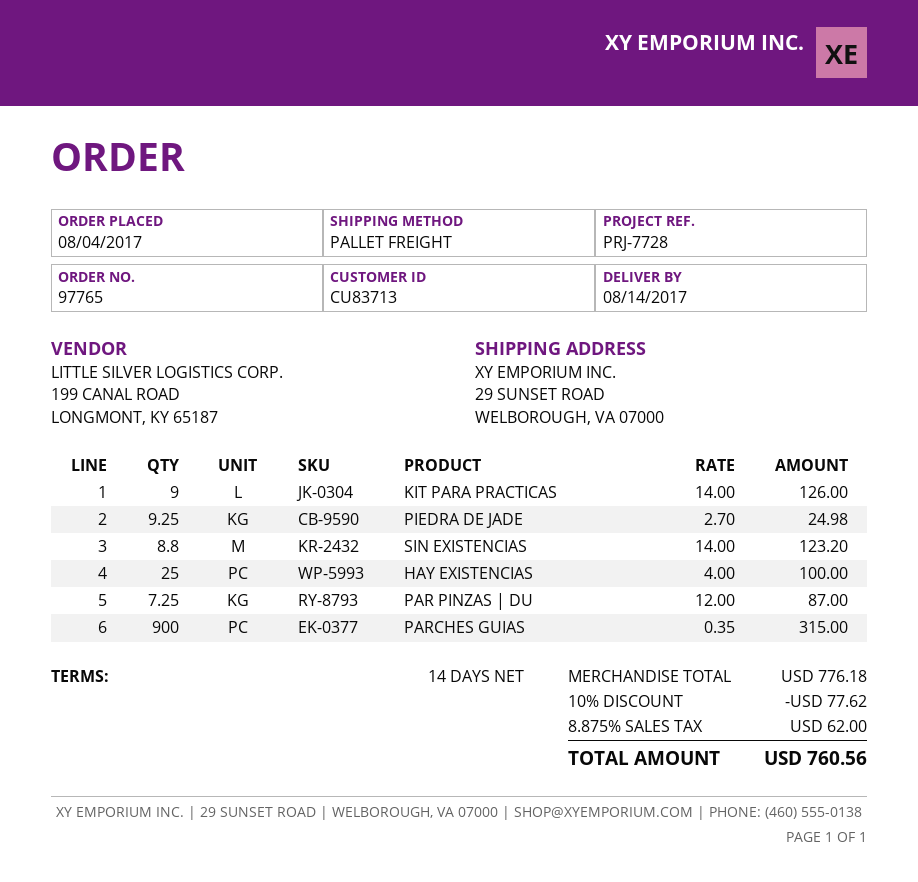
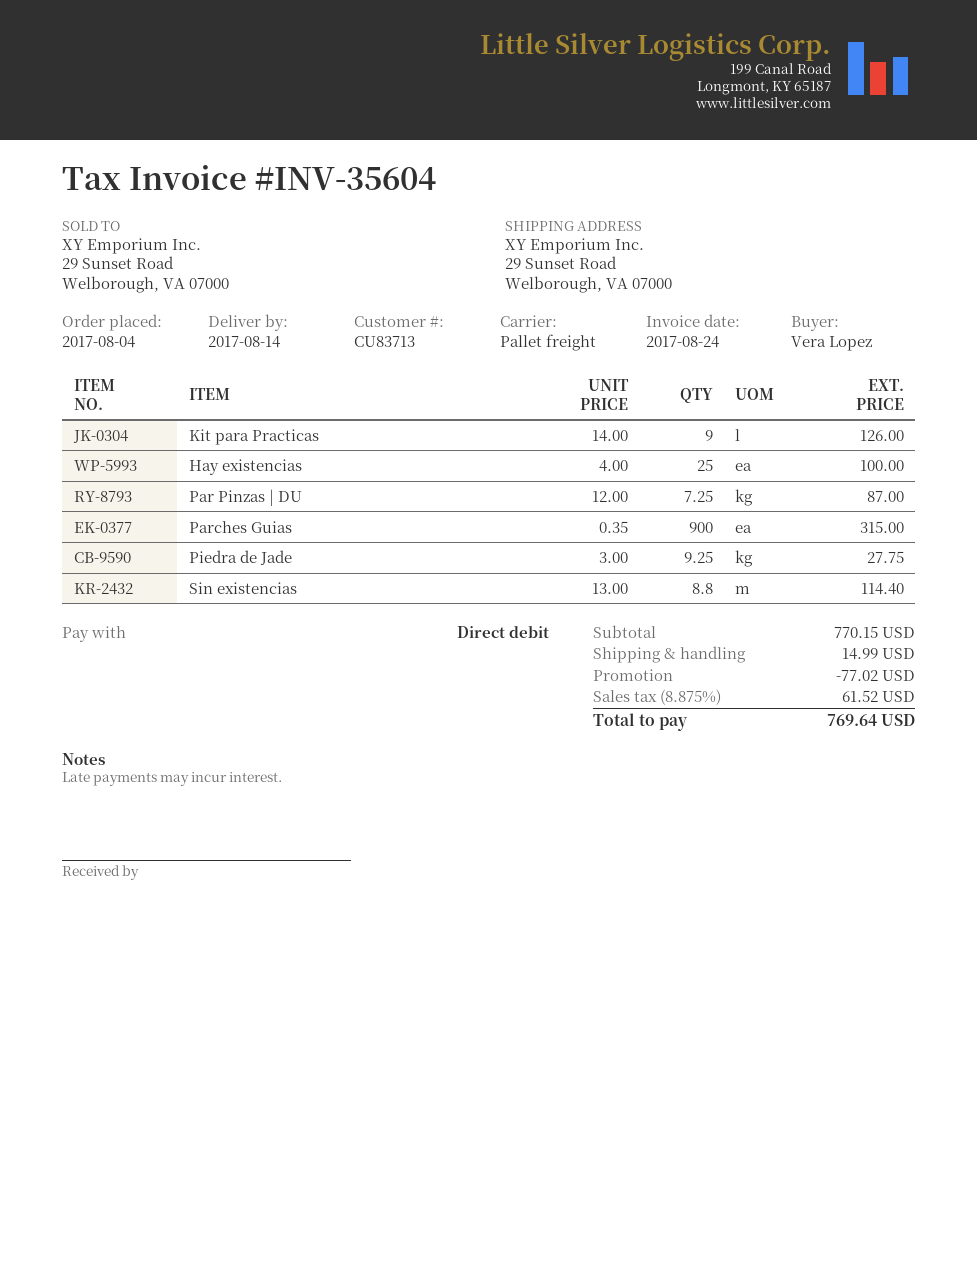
PIEDRA DE JADE: 9.25 x 2.70 = 24.98 -> 9.25 x 3.00 = 27.75
SIN EXISTENCIAS: 8.8 x 14.00 = 123.20 -> 8.8 x 13.00 = 114.40
subtotal: 776.18 -> 770.15
discount: 77.62 -> 77.02
shipping: none -> 14.99
tax: 8.875% = 62.00 -> 8.875% = 61.52
total: 760.56 -> 769.64

